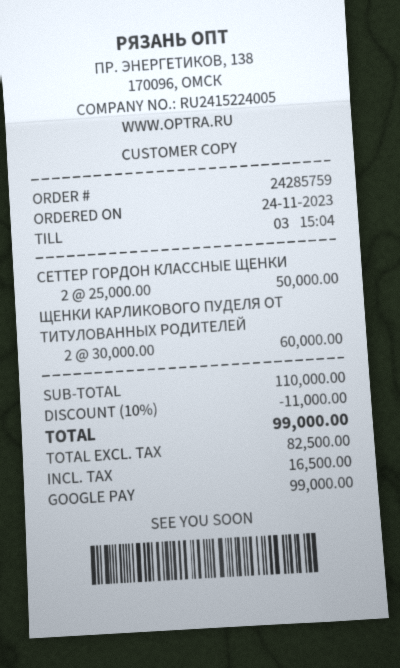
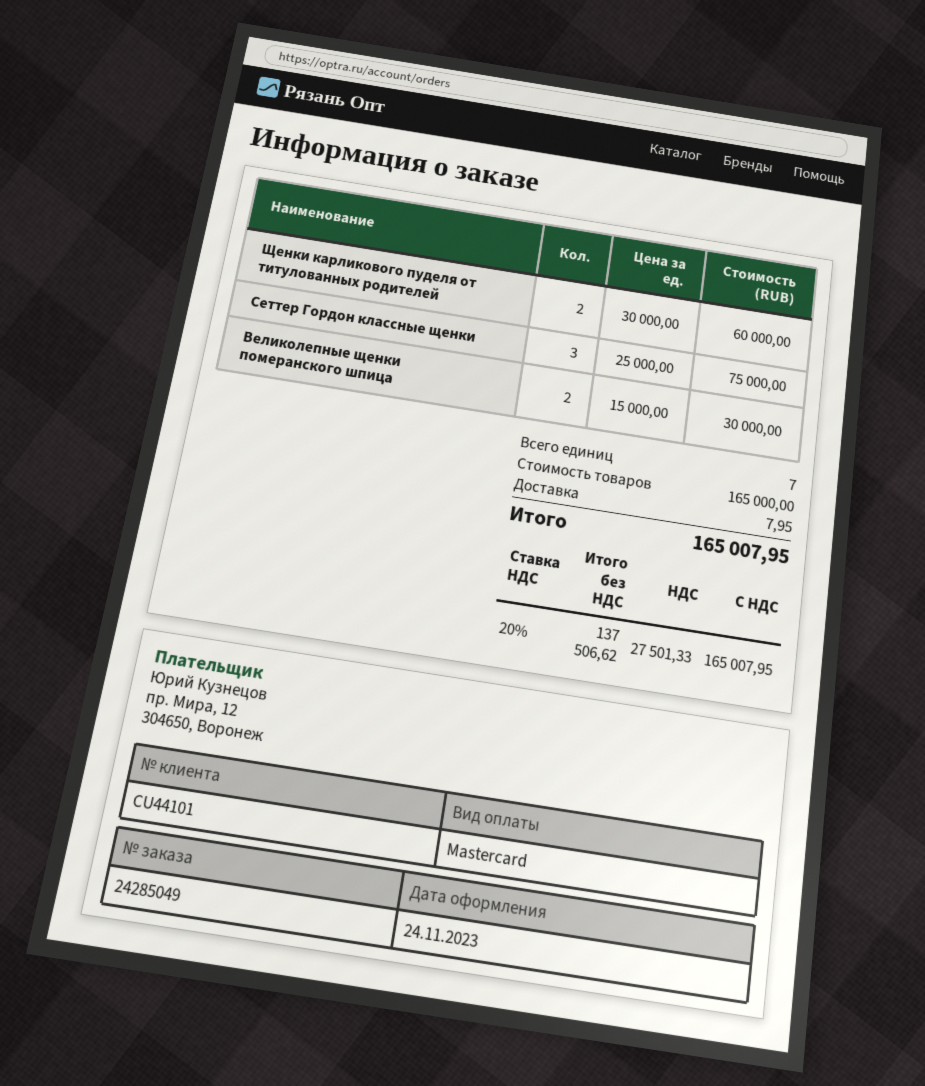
order number: 24285759 -> 24285049
payment method: Google Pay -> Mastercard
СЕТТЕР ГОРДОН КЛАССНЫЕ ЩЕНКИ: 2 x 25000.00 = 50000.00 -> 3 x 25000.00 = 75000.00
Великолепные щенки померанского шпица: none -> 2 x 15000.00 = 30000.00
subtotal: 110000.00 -> 165000.00
discount: 10% = 11000.00 -> none
shipping: none -> 7.95
net: 82500.00 -> 137506.62
tax: 16500.00 -> 27501.33
total: 99000.00 -> 165007.95

